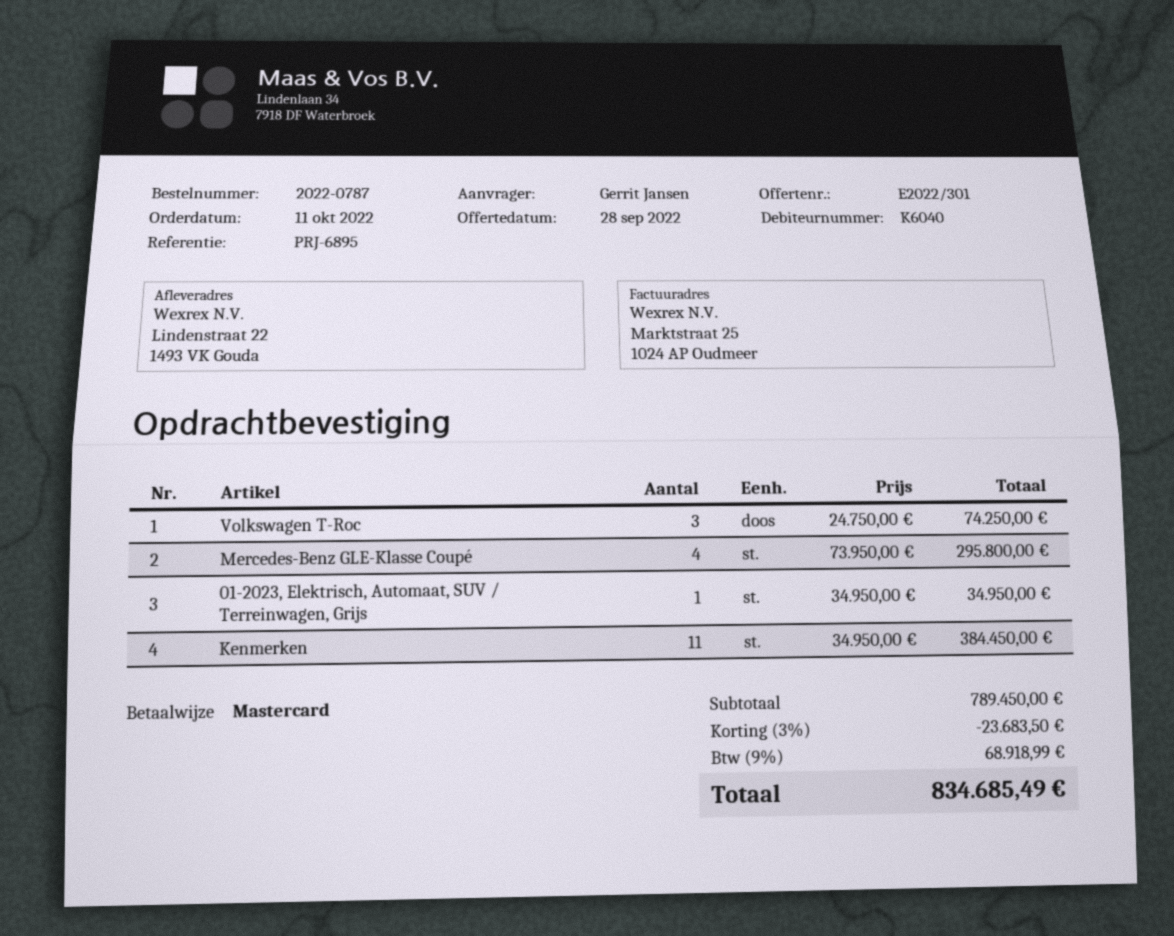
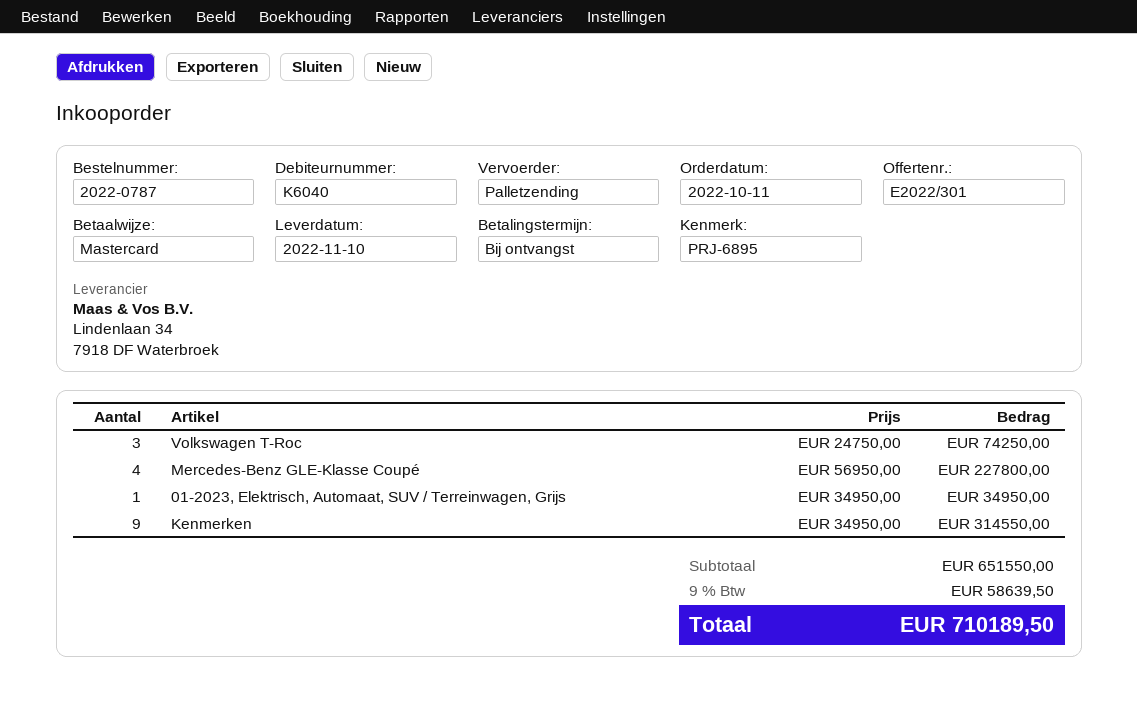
Mercedes-Benz GLE-Klasse Coupé: 4 x 73950.00 = 295800.00 -> 4 x 56950.00 = 227800.00
Kenmerken: 11 x 34950.00 = 384450.00 -> 9 x 34950.00 = 314550.00
subtotal: 789450.00 -> 651550.00
discount: 3% = 23683.50 -> none
tax: 9% = 68918.99 -> 9% = 58639.50
total: 834685.49 -> 710189.50

